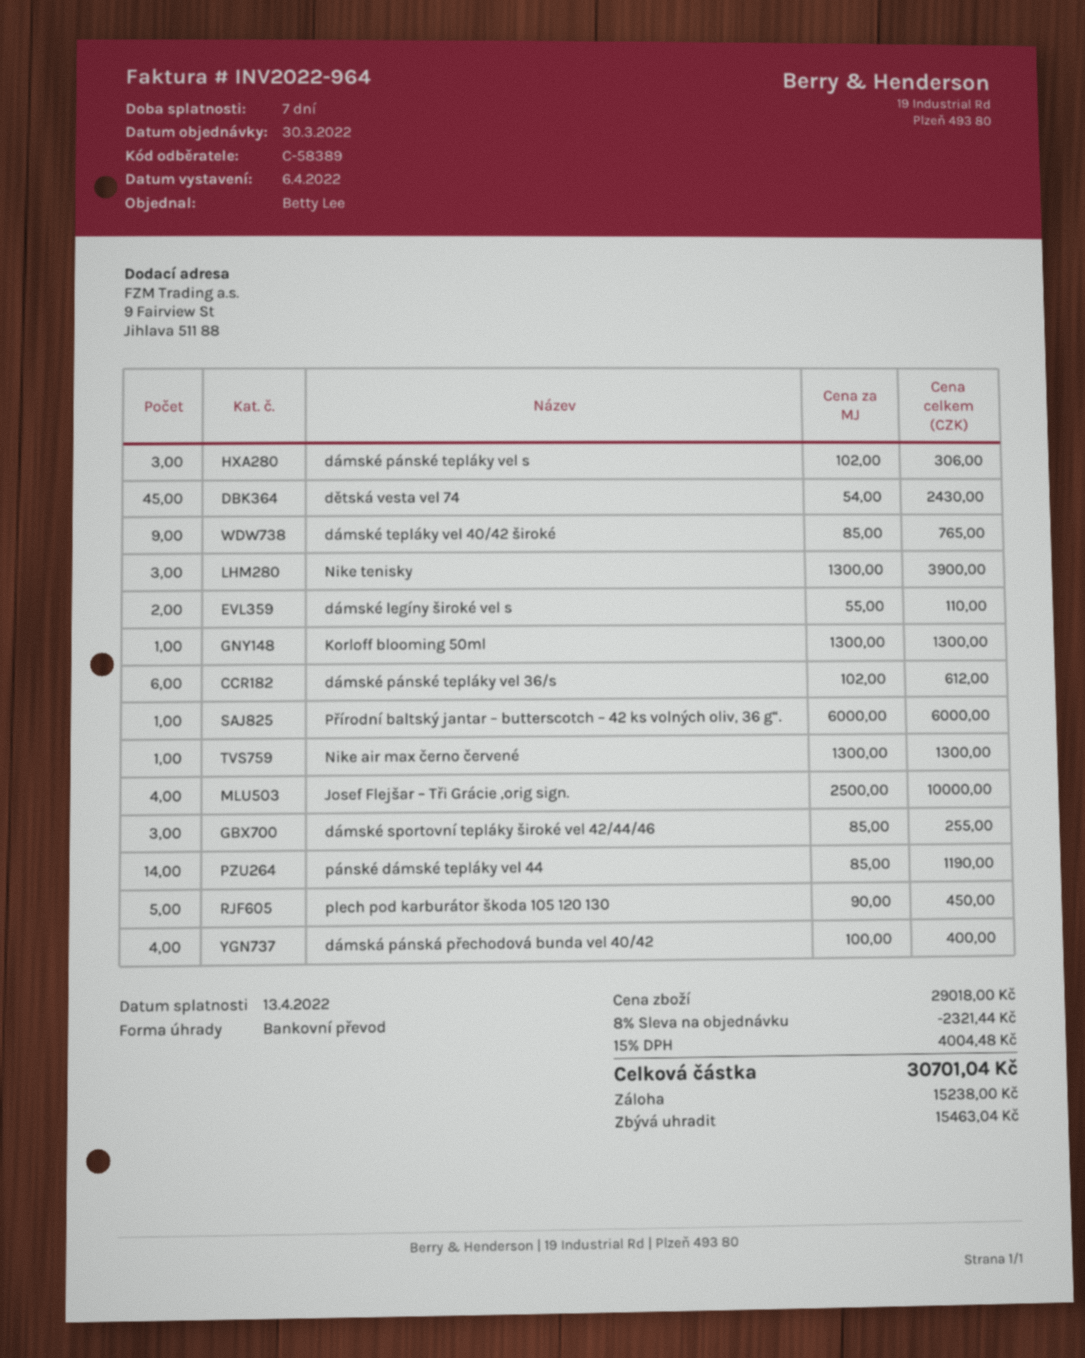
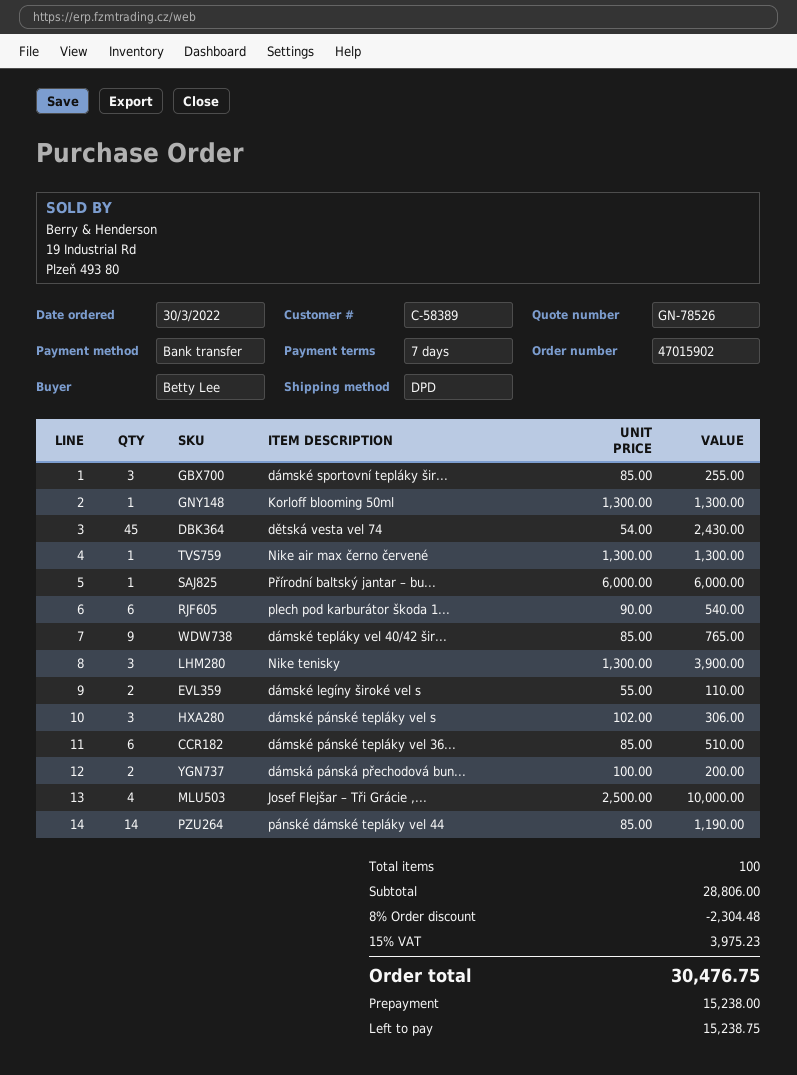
dámské pánské tepláky vel 36/s: 6 x 102.00 = 612.00 -> 6 x 85.00 = 510.00
plech pod karburátor škoda 105 120 130: 5 x 90.00 = 450.00 -> 6 x 90.00 = 540.00
dámská pánská přechodová bunda vel 40/42: 4 x 100.00 = 400.00 -> 2 x 100.00 = 200.00
subtotal: 29018.00 -> 28806.00
discount: 8% = 2321.44 -> 8% = 2304.48
tax: 15% = 4004.48 -> 15% = 3975.23
total: 30701.04 -> 30476.75
balance: 15463.04 -> 15238.75

